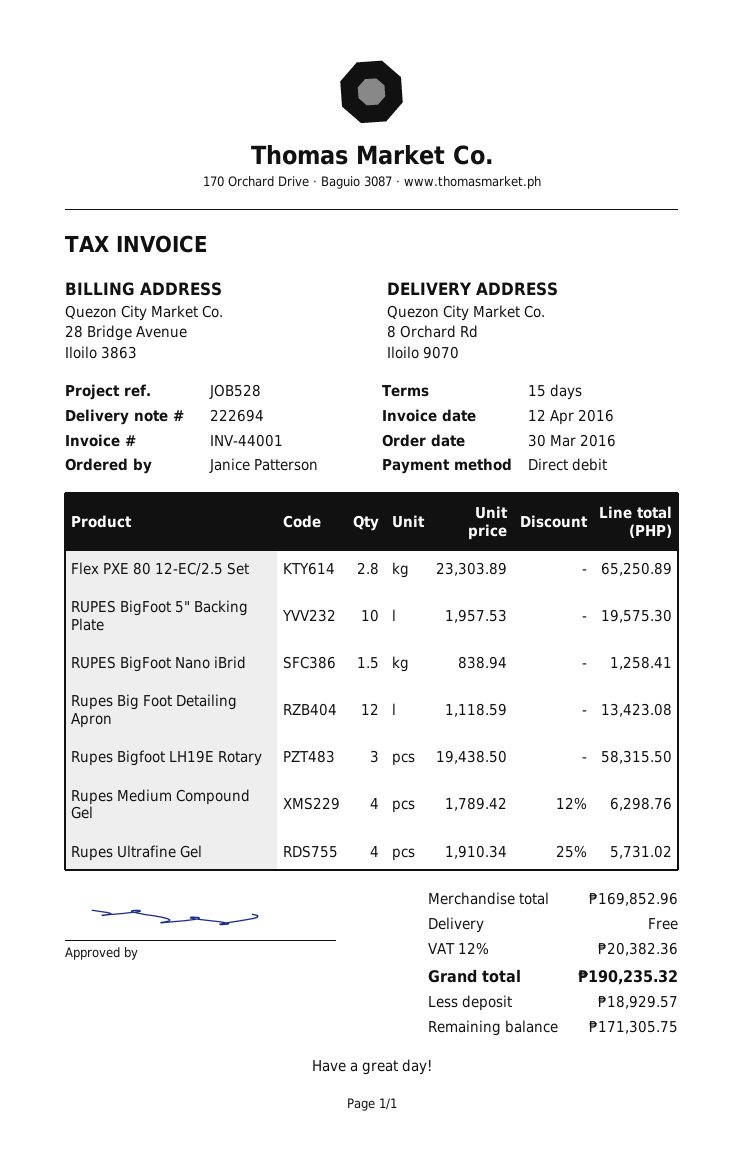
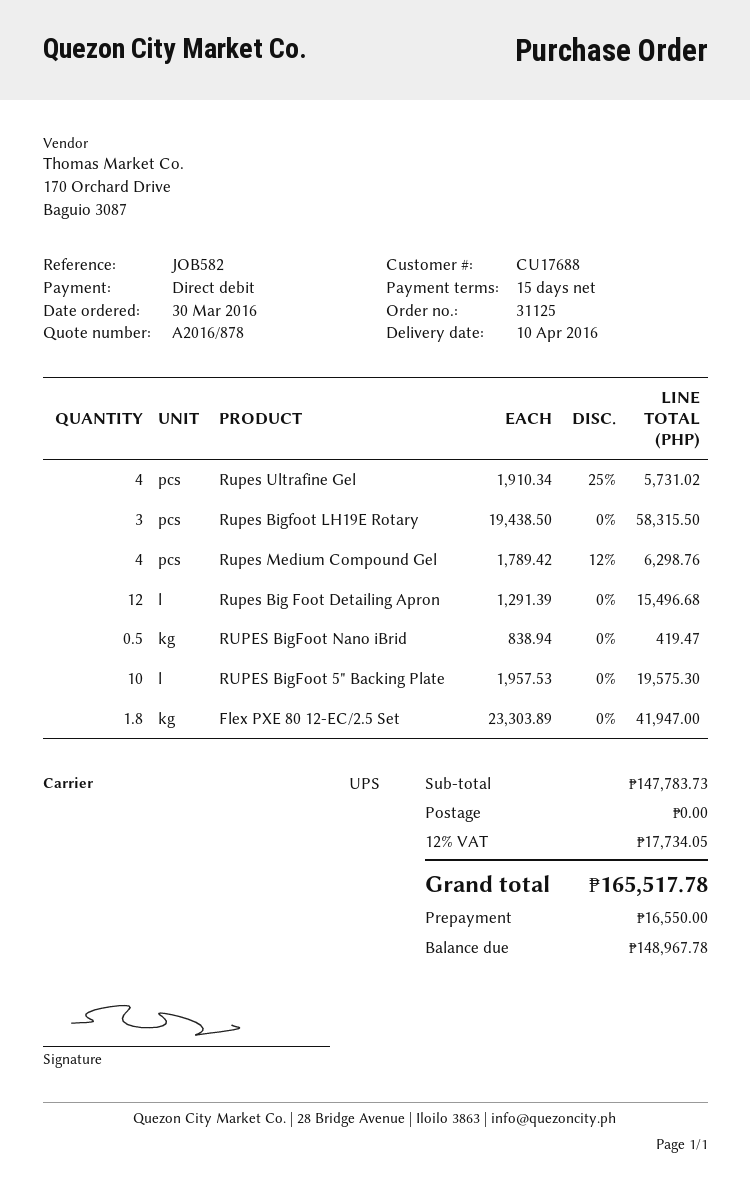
reference: JOB528 -> JOB582
Flex PXE 80 12-EC/2.5 Set: 2.8 x 23303.89 = 65250.89 -> 1.8 x 23303.89 = 41947.00
RUPES BigFoot Nano iBrid: 1.5 x 838.94 = 1258.41 -> 0.5 x 838.94 = 419.47
Rupes Big Foot Detailing Apron: 12 x 1118.59 = 13423.08 -> 12 x 1291.39 = 15496.68
subtotal: 169852.96 -> 147783.73
tax: 12% = 20382.36 -> 12% = 17734.05
total: 190235.32 -> 165517.78
deposit: 18929.57 -> 16550.00
balance: 171305.75 -> 148967.78

